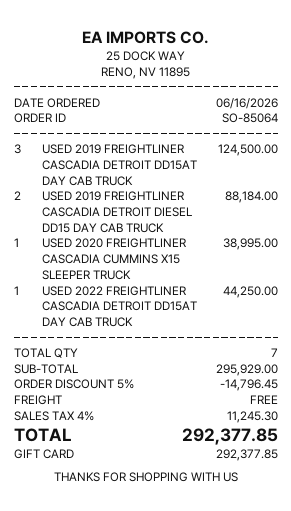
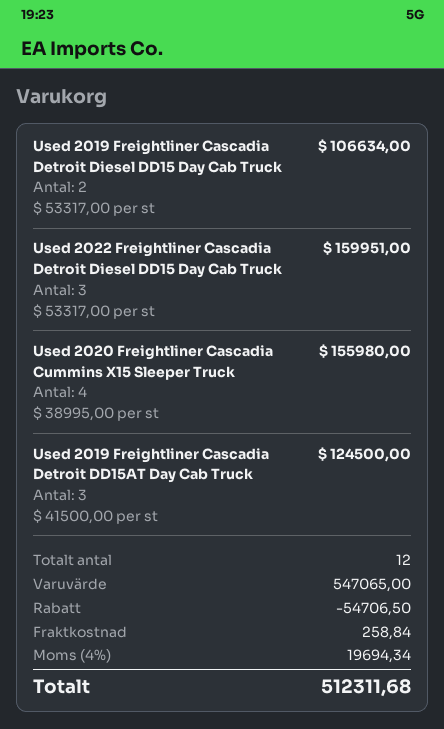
USED 2019 FREIGHTLINER CASCADIA DETROIT DIESEL DD15 DAY CAB TRUCK: 2 for 88184.00 -> 2 for 106634.00
USED 2020 FREIGHTLINER CASCADIA CUMMINS X15 SLEEPER TRUCK: 1 for 38995.00 -> 4 for 155980.00
USED 2022 FREIGHTLINER CASCADIA DETROIT DD15AT DAY CAB TRUCK: 1 for 44250.00 -> none
Used 2022 Freightliner Cascadia Detroit Diesel DD15 Day Cab Truck: none -> 3 for 159951.00
total quantity: 7 -> 12
subtotal: 295929.00 -> 547065.00
discount: 14796.45 -> 54706.50
shipping: 0.00 -> 258.84
tax: 4% = 11245.30 -> 4% = 19694.34
total: 292377.85 -> 512311.68

